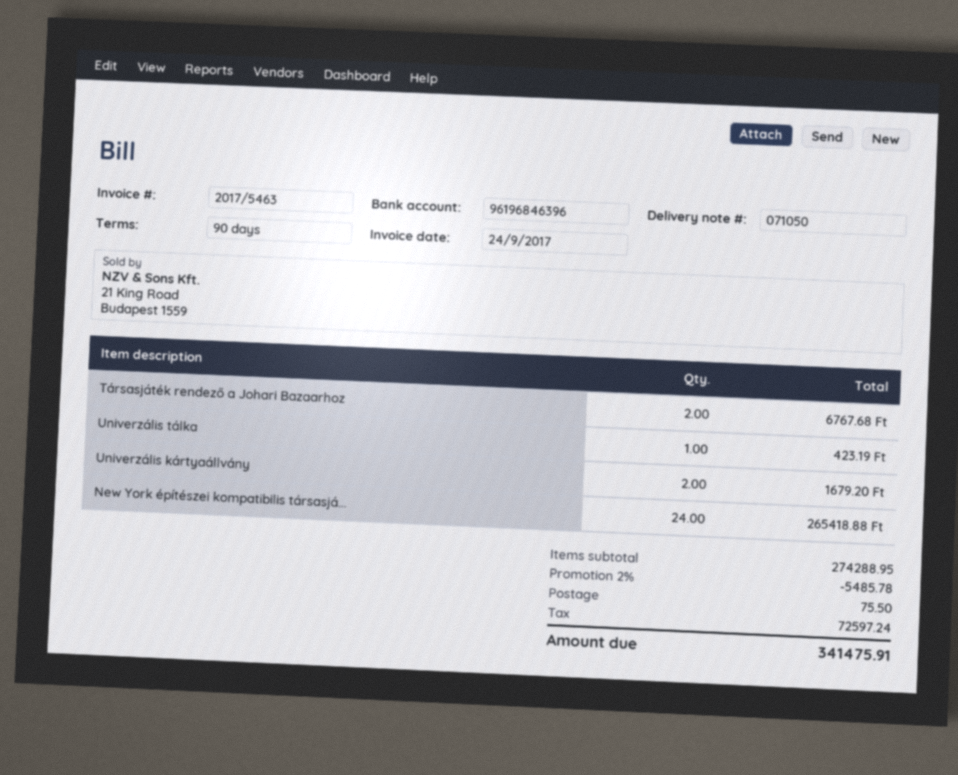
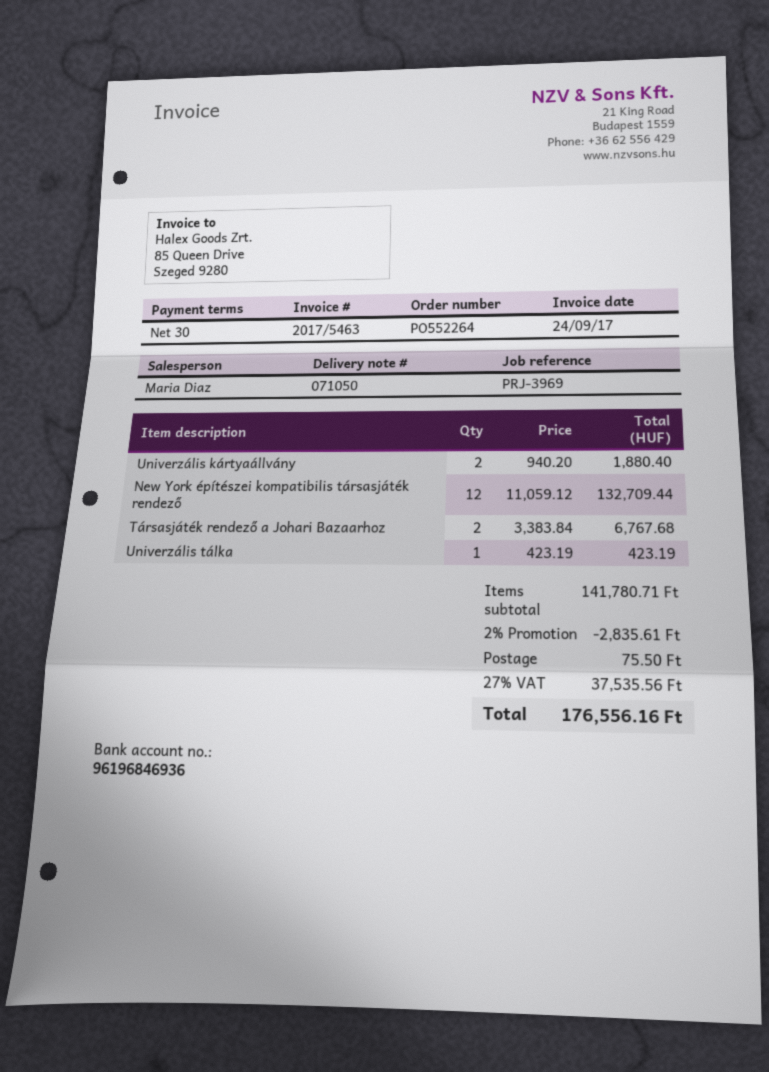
payment terms: 90 days -> 30 days
bank account: 96196846396 -> 96196846936
Univerzális kártyaállvány: 2 for 1679.20 -> 2 for 1880.40
New York építészei kompatibilis társasjá...: 24 for 265418.88 -> 12 for 132709.44
subtotal: 274288.95 -> 141780.71
discount: 2% = 5485.78 -> 2% = 2835.61
tax: 72597.24 -> 37535.56
total: 341475.91 -> 176556.16

